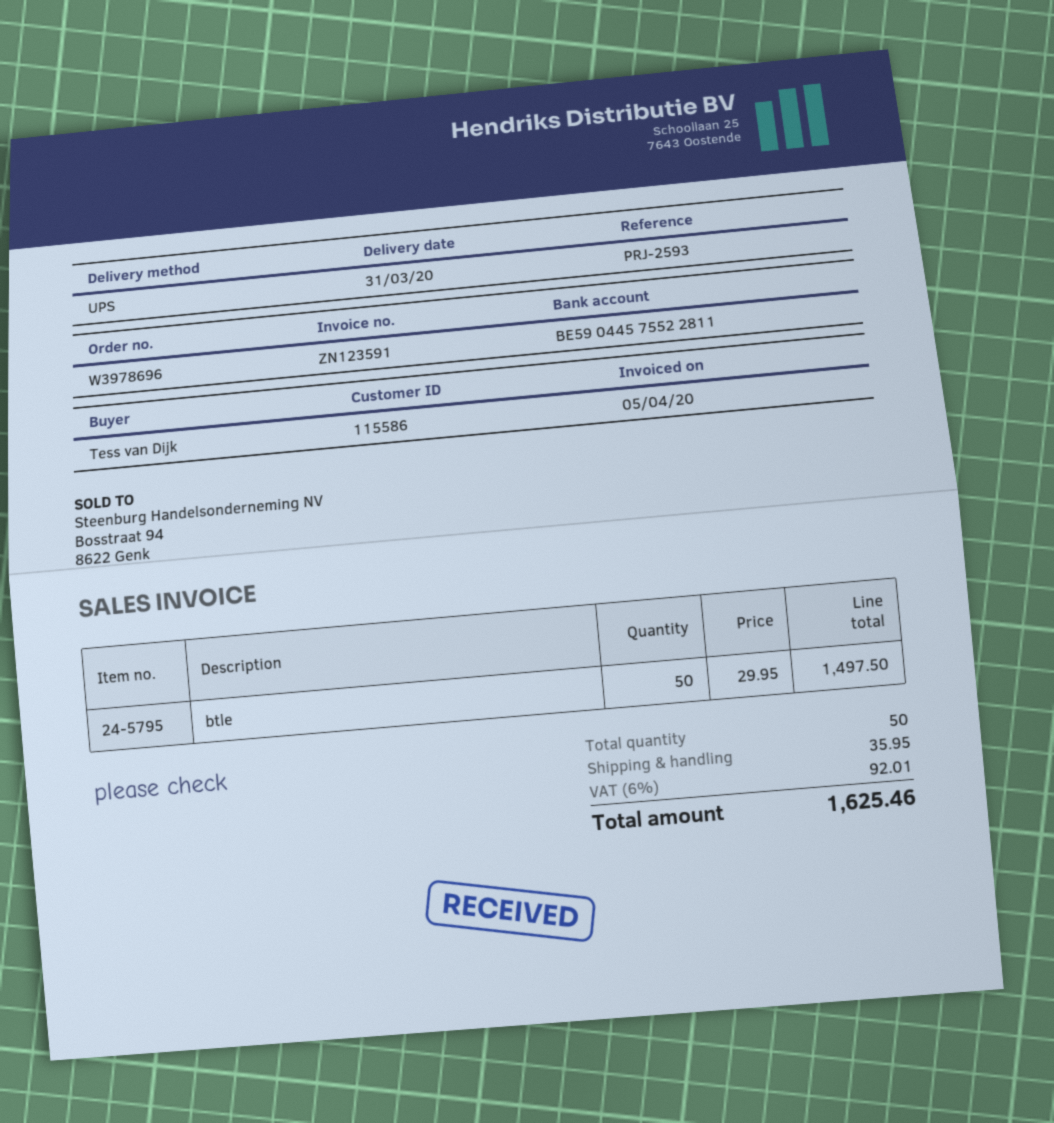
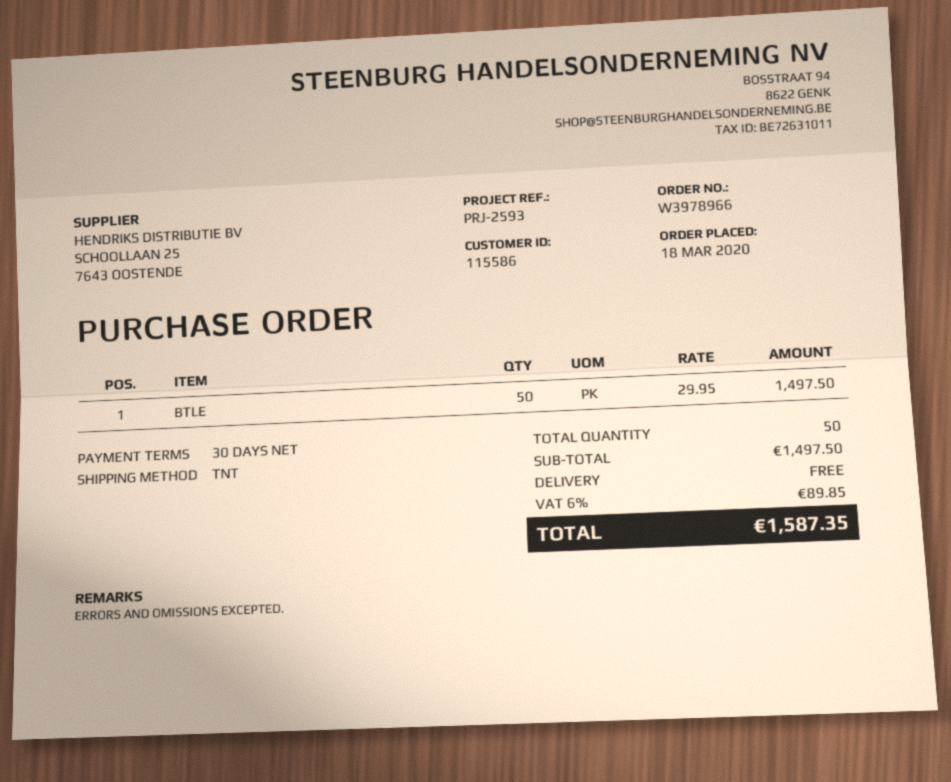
order number: W3978696 -> W3978966
shipping method: UPS -> TNT
shipping: 35.95 -> 0.00
tax: 6% = 92.01 -> 6% = 89.85
total: 1625.46 -> 1587.35

